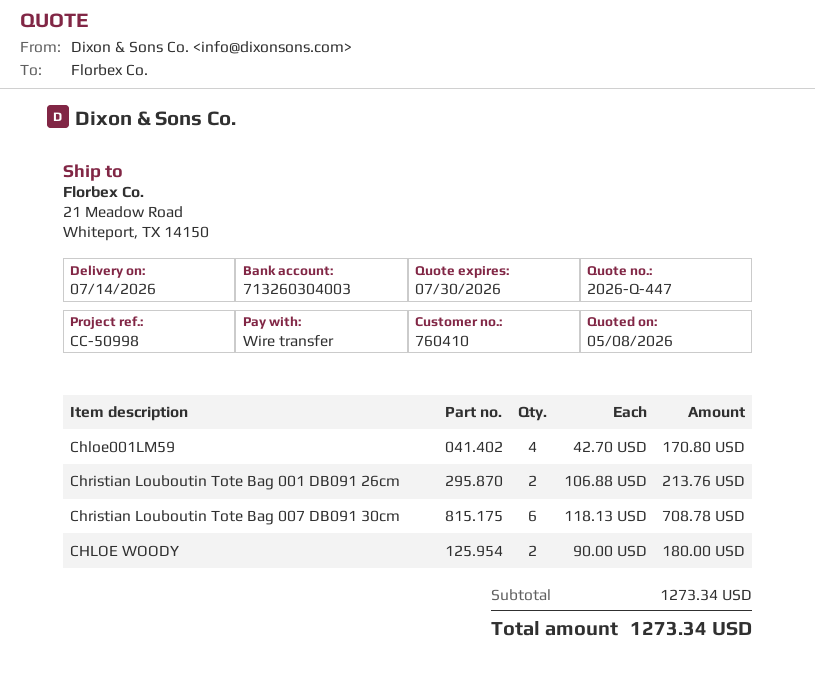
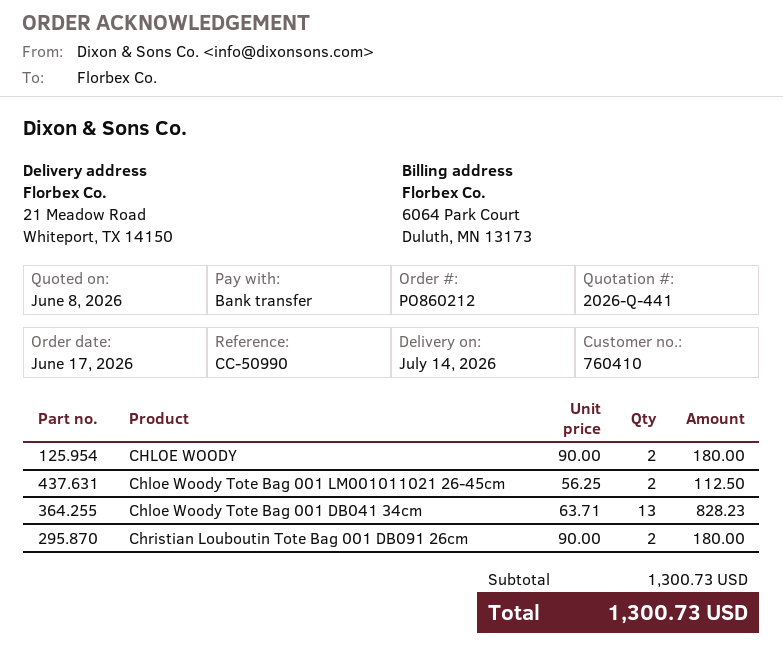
quote number: 2026-Q-447 -> 2026-Q-441
quote date: 2026-05-08 -> 2026-06-08
reference: CC-50998 -> CC-50990
Chloe001LM59: 4 x 42.70 = 170.80 -> none
Christian Louboutin Tote Bag 001 DB091 26cm: 2 x 106.88 = 213.76 -> 2 x 90.00 = 180.00
Christian Louboutin Tote Bag 007 DB091 30cm: 6 x 118.13 = 708.78 -> none
Chloe Woody Tote Bag 001 LM001011021 26-45cm: none -> 2 x 56.25 = 112.50
Chloe Woody Tote Bag 001 DB041 34cm: none -> 13 x 63.71 = 828.23
subtotal: 1273.34 -> 1300.73
total: 1273.34 -> 1300.73

